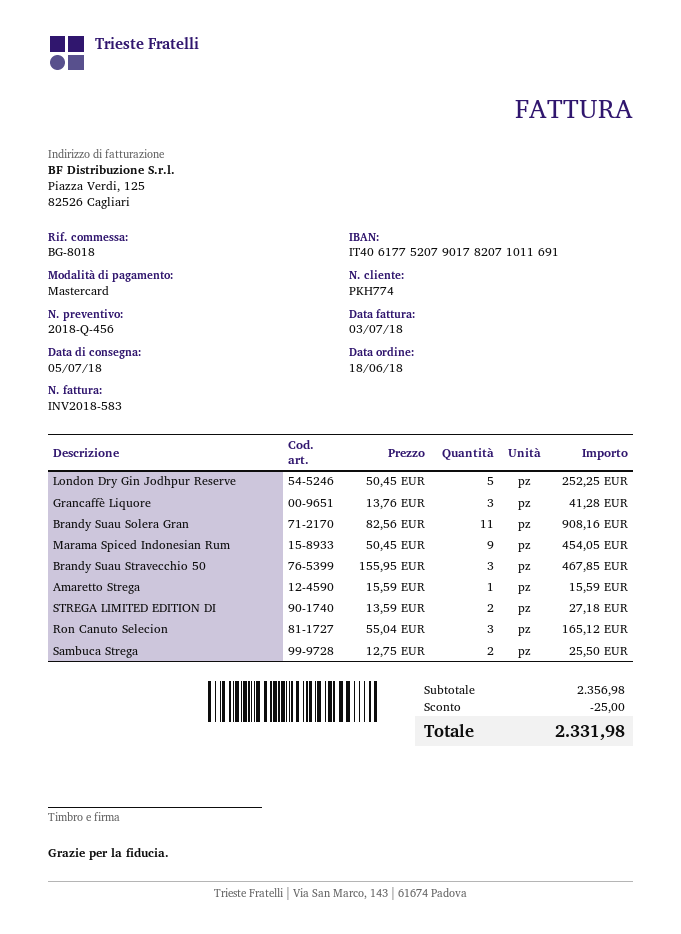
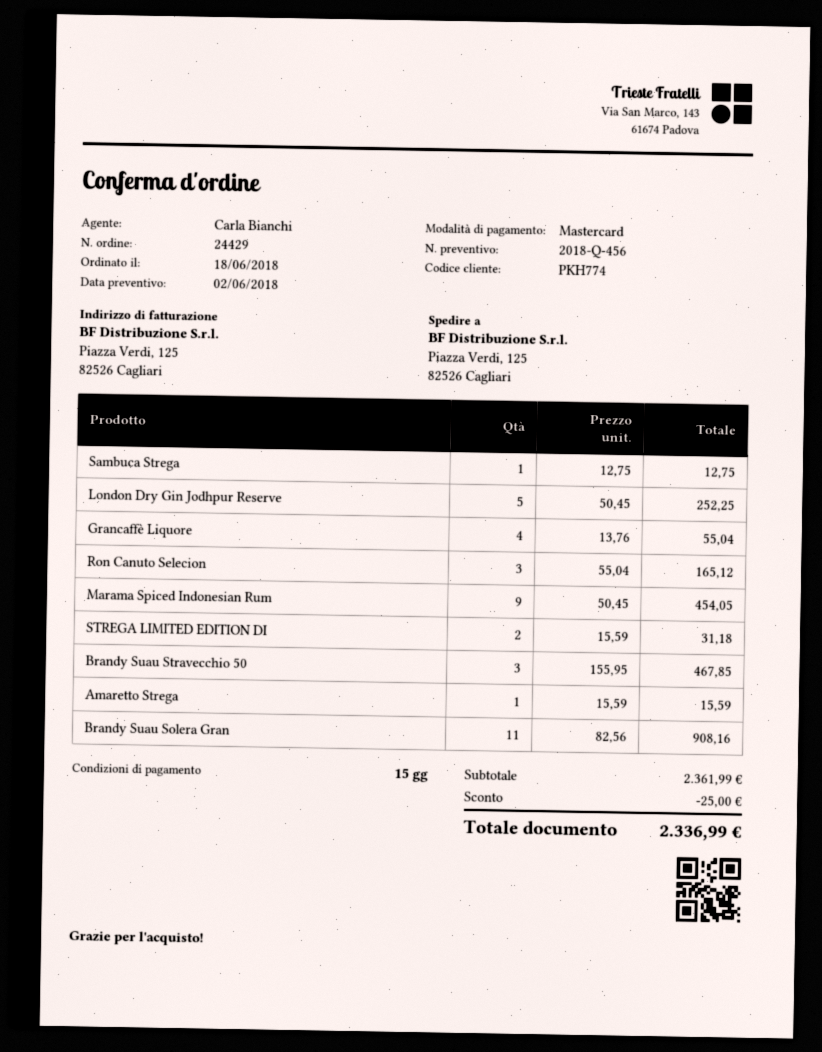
Grancaffè Liquore: 3 x 13.76 = 41.28 -> 4 x 13.76 = 55.04
STREGA LIMITED EDITION DI: 2 x 13.59 = 27.18 -> 2 x 15.59 = 31.18
Sambuca Strega: 2 x 12.75 = 25.50 -> 1 x 12.75 = 12.75
subtotal: 2356.98 -> 2361.99
total: 2331.98 -> 2336.99

